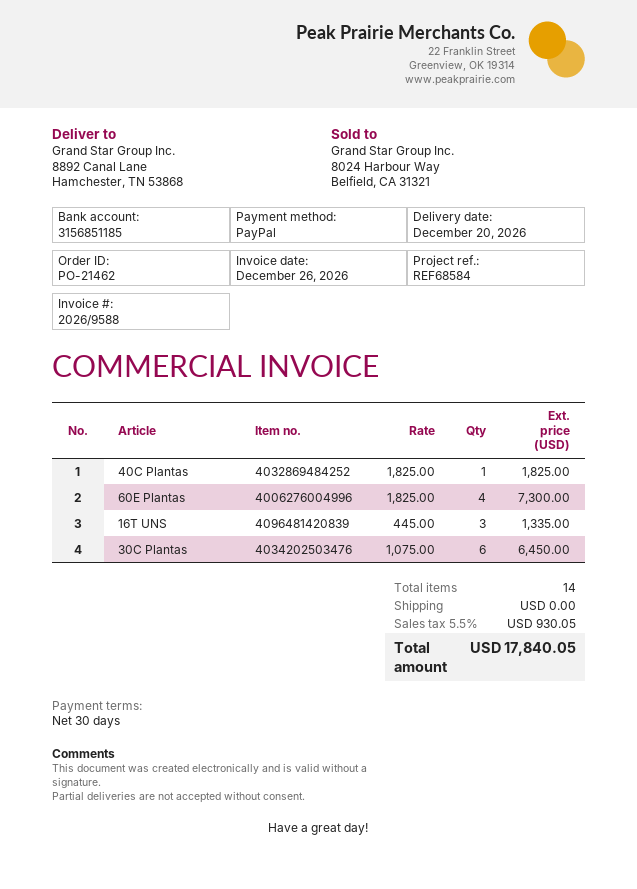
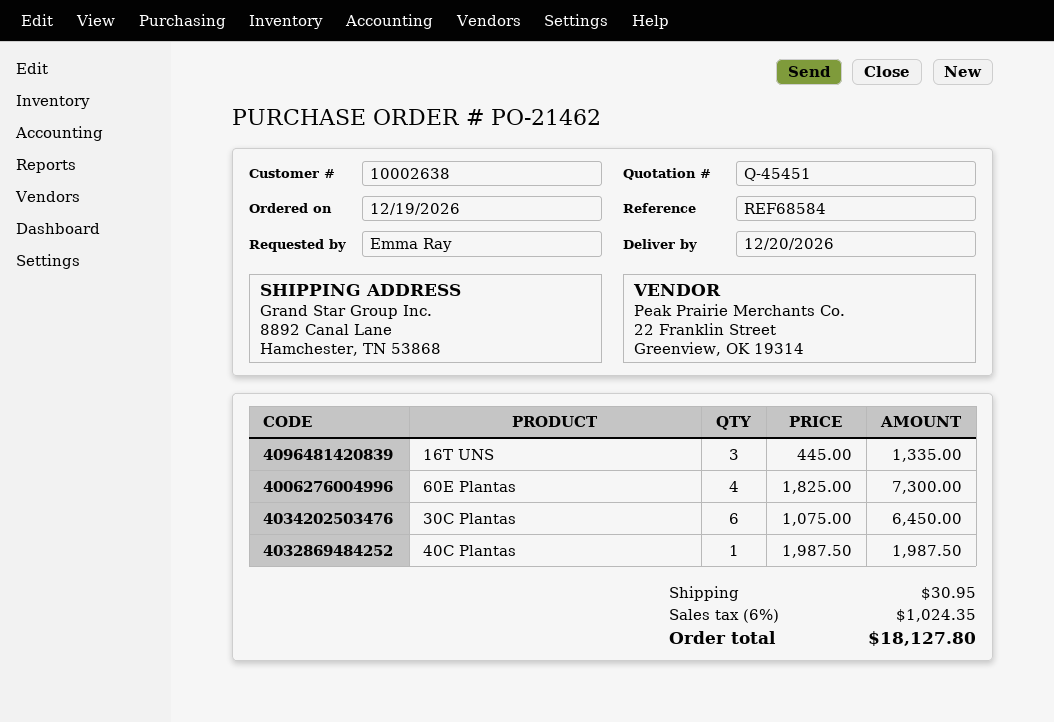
40C Plantas: 1 x 1825.00 = 1825.00 -> 1 x 1987.50 = 1987.50
shipping: 0.00 -> 30.95
tax: 5.5% = 930.05 -> 6% = 1024.35
total: 17840.05 -> 18127.80

